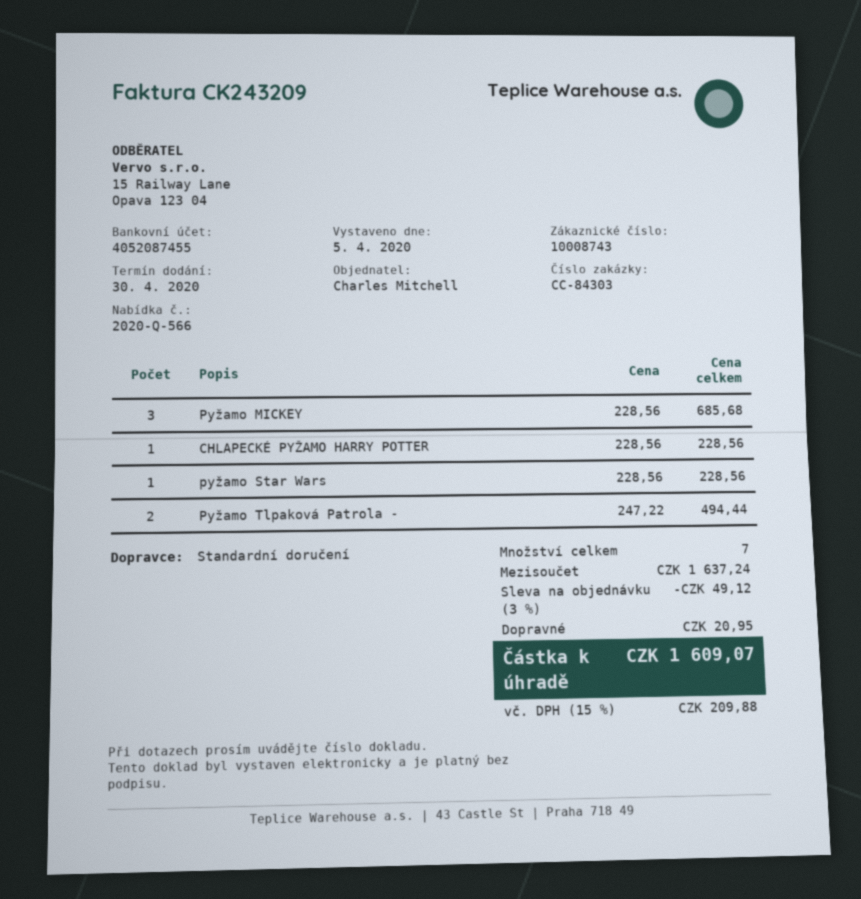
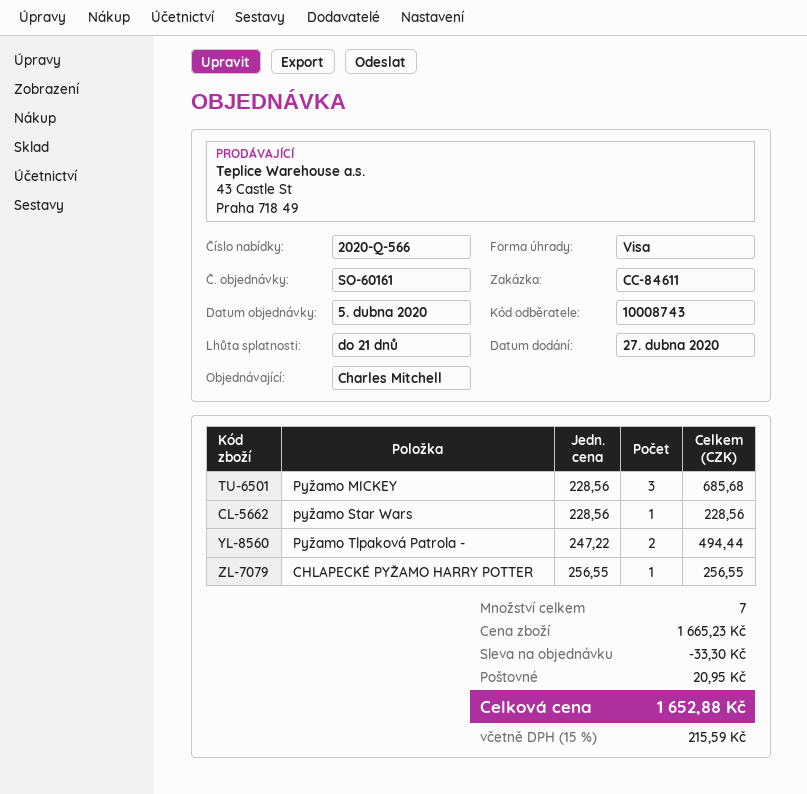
delivery date: 2020-04-30 -> 2020-04-27
reference: CC-84303 -> CC-84611
CHLAPECKÉ PYŽAMO HARRY POTTER: 1 x 228.56 = 228.56 -> 1 x 256.55 = 256.55
subtotal: 1637.24 -> 1665.23
discount: 49.12 -> 33.30
tax: 15% = 209.88 -> 15% = 215.59
total: 1609.07 -> 1652.88

